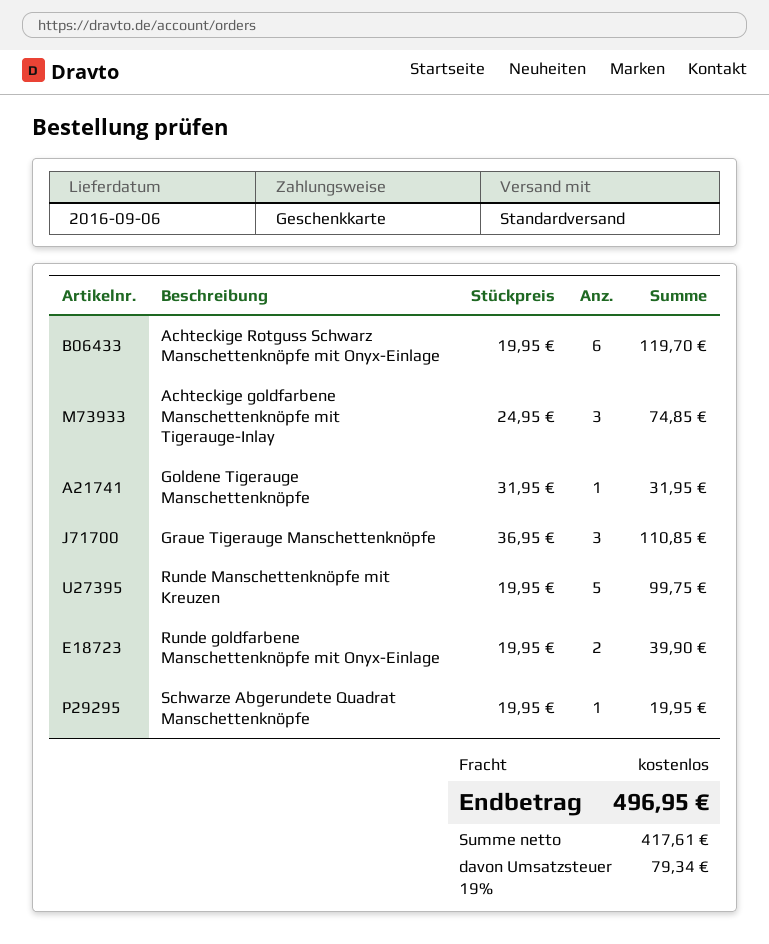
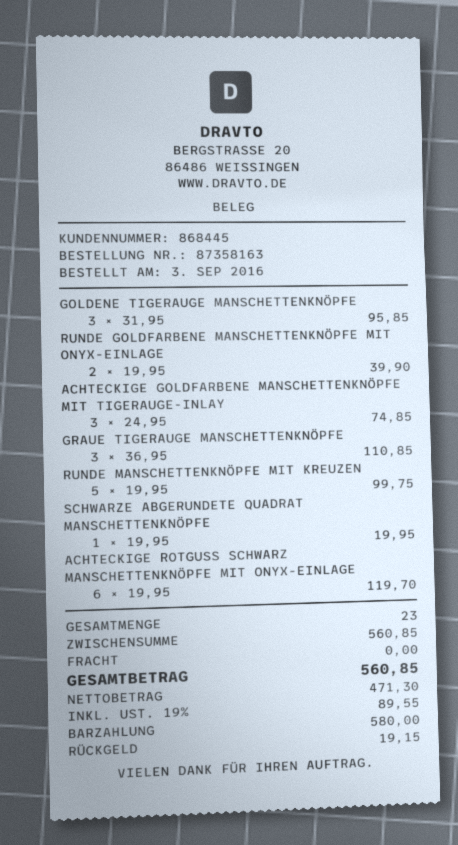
payment method: gift card -> cash
Goldene Tigerauge Manschettenknöpfe: 1 x 31.95 = 31.95 -> 3 x 31.95 = 95.85
net: 417.61 -> 471.30
tax: 19% = 79.34 -> 19% = 89.55
total: 496.95 -> 560.85

